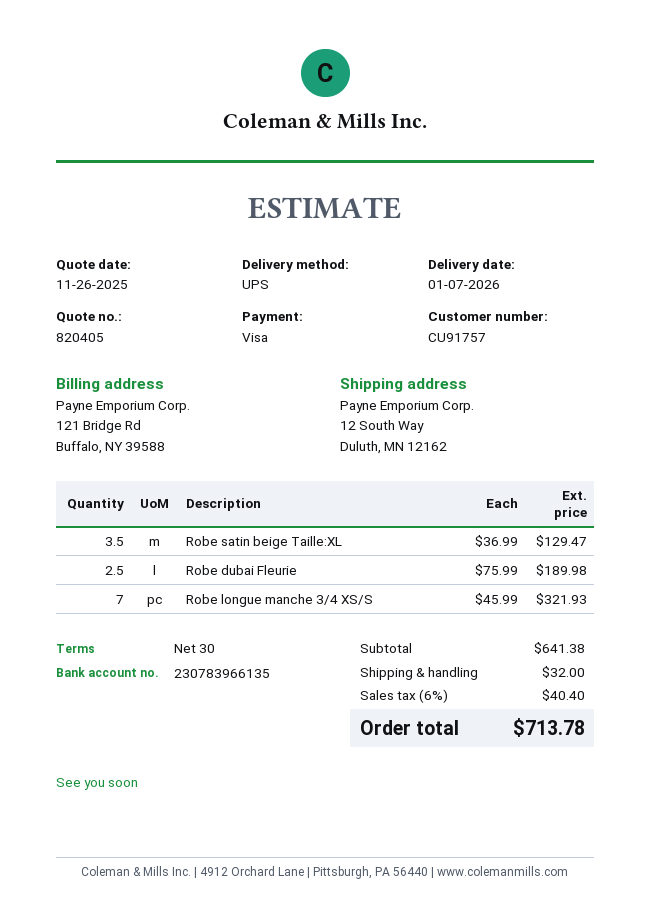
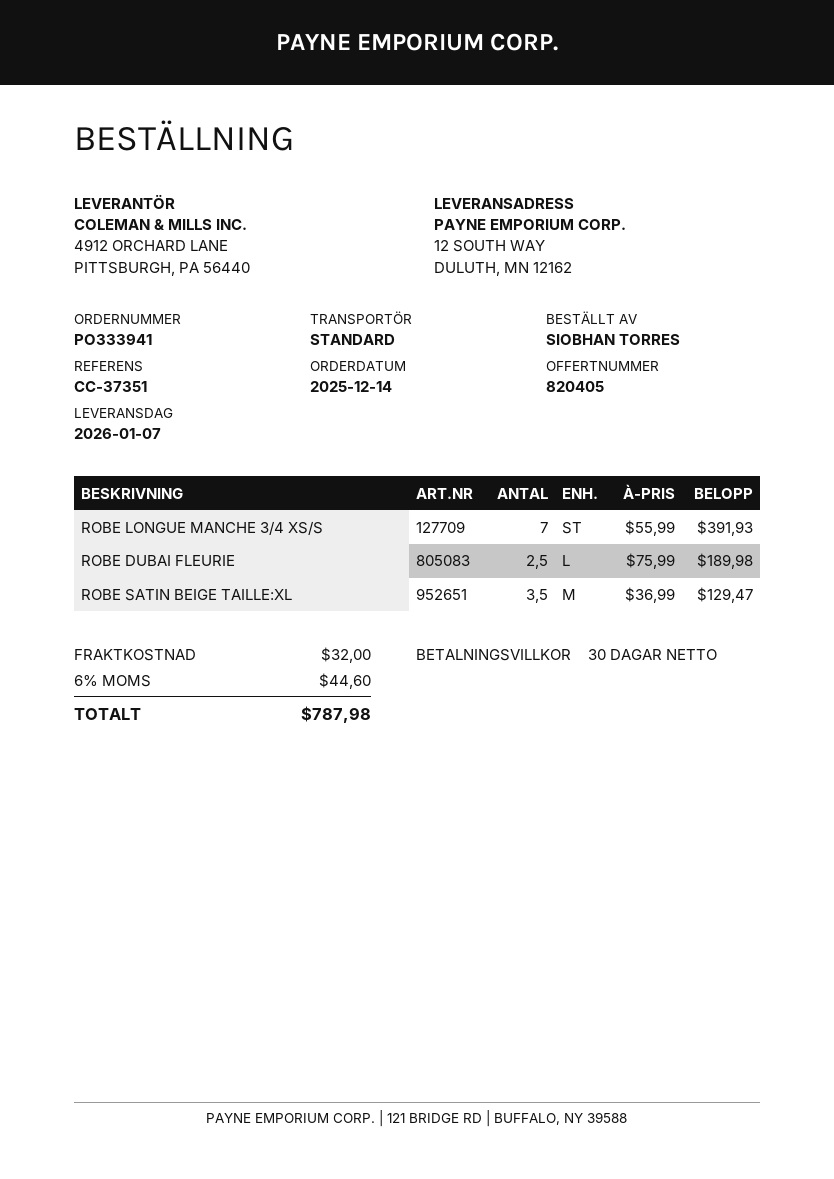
shipping method: UPS -> standard
Robe longue manche 3/4 XS/S: 7 x 45.99 = 321.93 -> 7 x 55.99 = 391.93
tax: 6% = 40.40 -> 6% = 44.60
total: 713.78 -> 787.98

